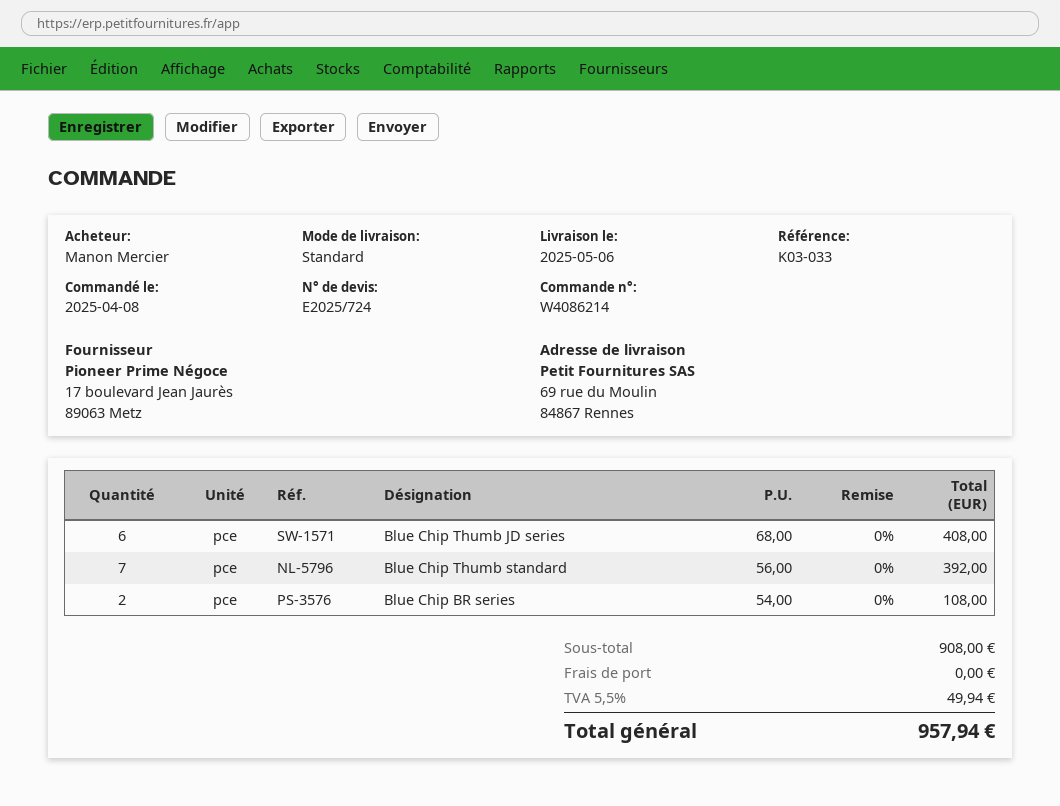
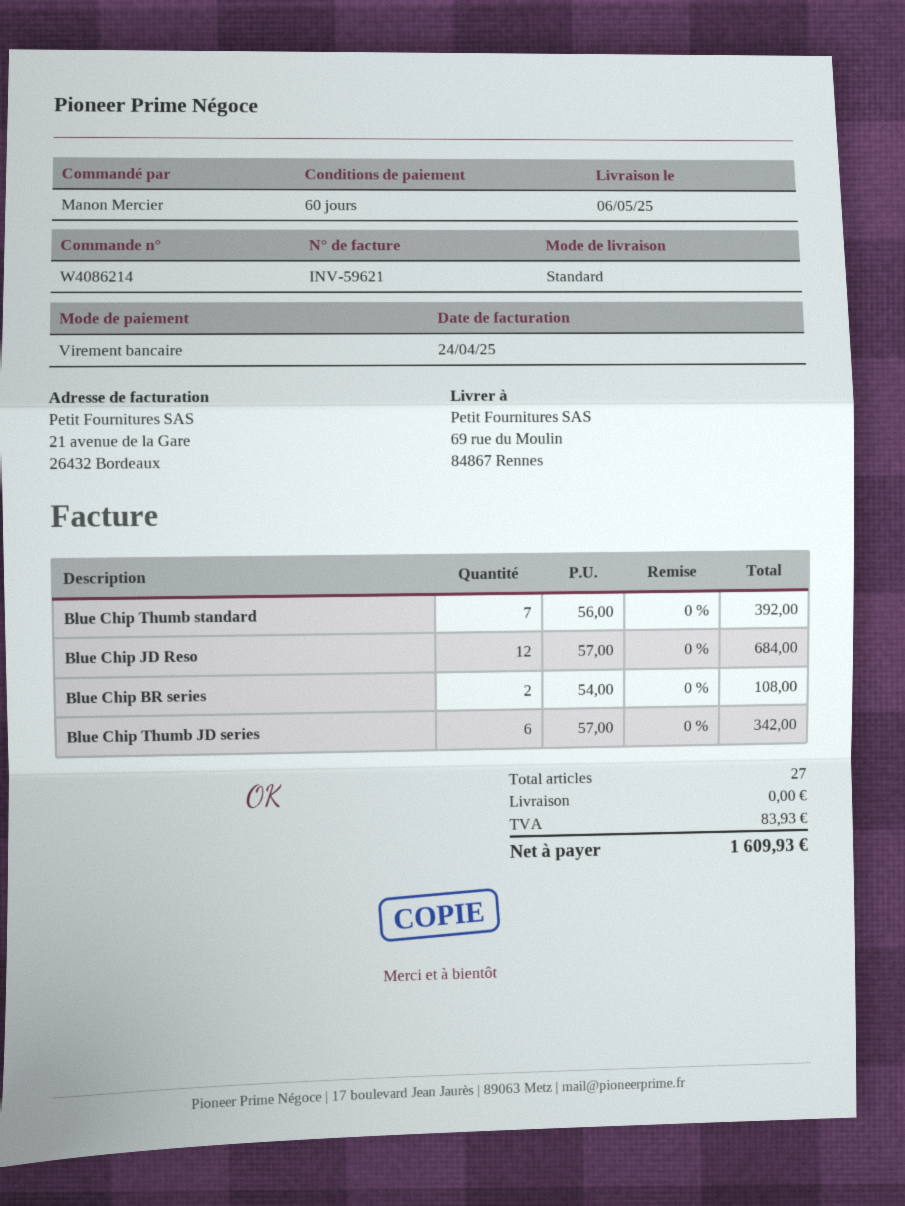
Blue Chip Thumb JD series: 6 x 68.00 = 408.00 -> 6 x 57.00 = 342.00
Blue Chip JD Reso: none -> 12 x 57.00 = 684.00
tax: 49.94 -> 83.93
total: 957.94 -> 1609.93

